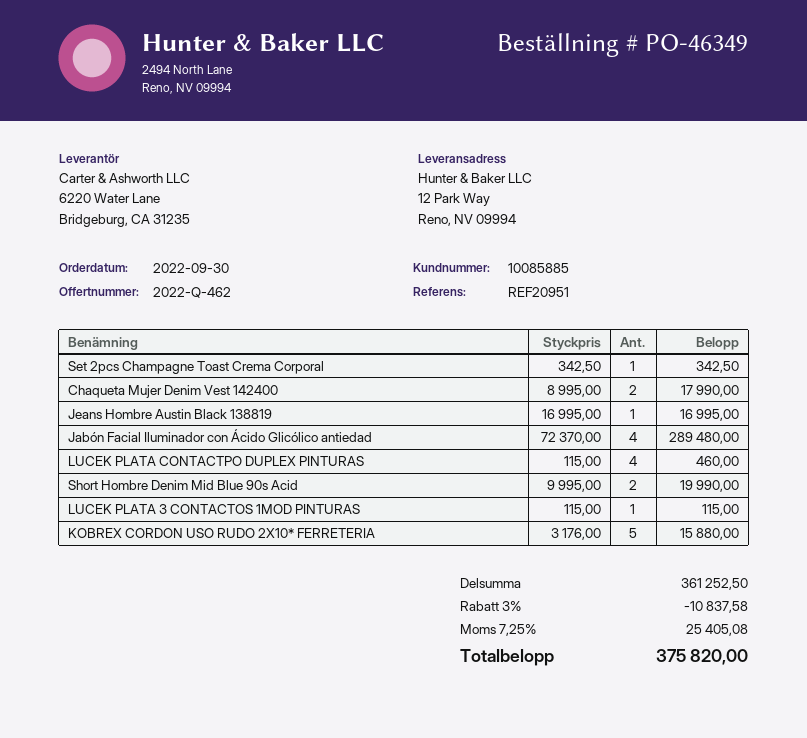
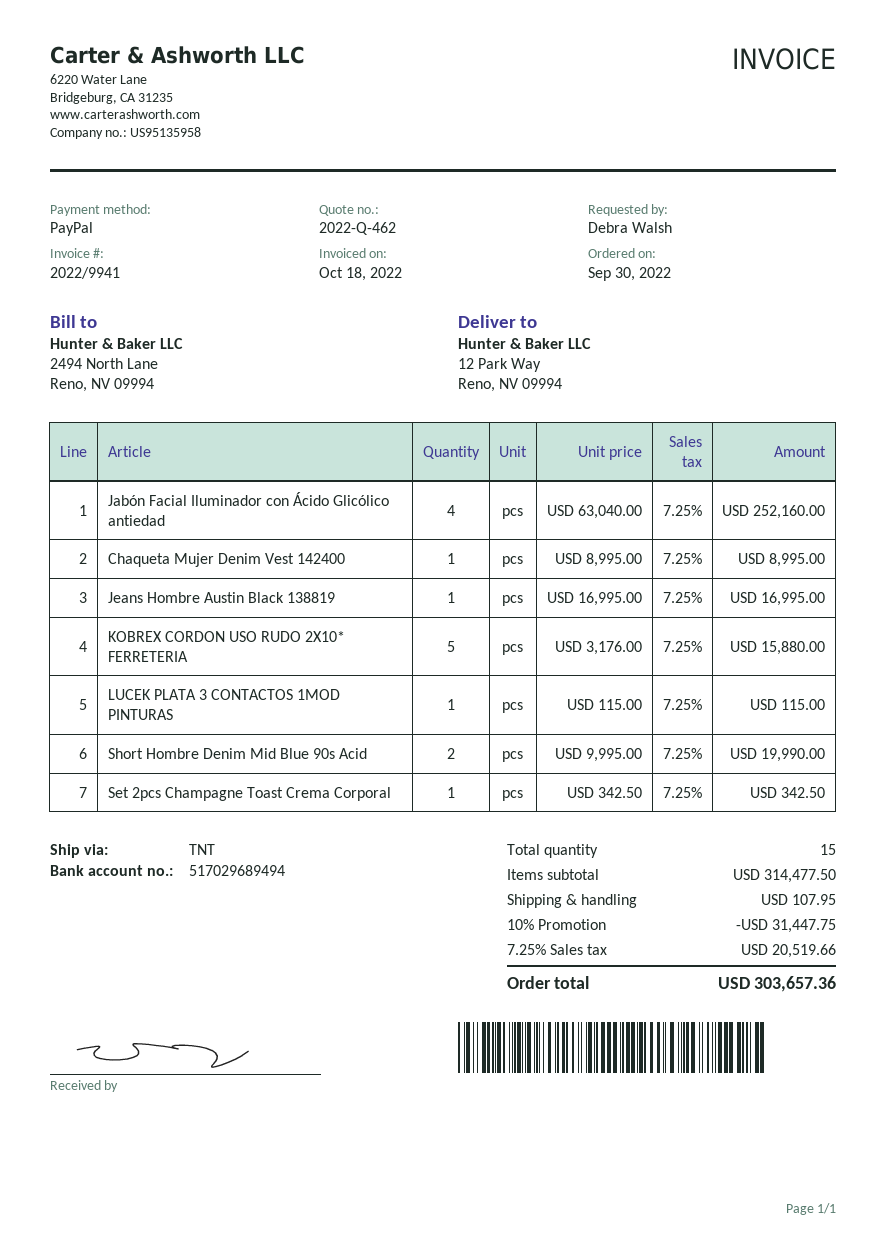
Chaqueta Mujer Denim Vest 142400: 2 x 8995.00 = 17990.00 -> 1 x 8995.00 = 8995.00
Jabón Facial Iluminador con Ácido Glicólico antiedad: 4 x 72370.00 = 289480.00 -> 4 x 63040.00 = 252160.00
LUCEK PLATA CONTACTPO DUPLEX PINTURAS: 4 x 115.00 = 460.00 -> none
subtotal: 361252.50 -> 314477.50
discount: 3% = 10837.58 -> 10% = 31447.75
shipping: none -> 107.95
tax: 7.25% = 25405.08 -> 7.25% = 20519.66
total: 375820.00 -> 303657.36

